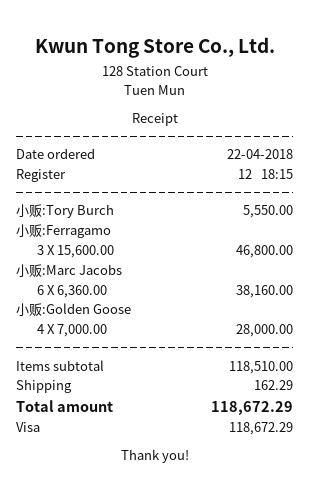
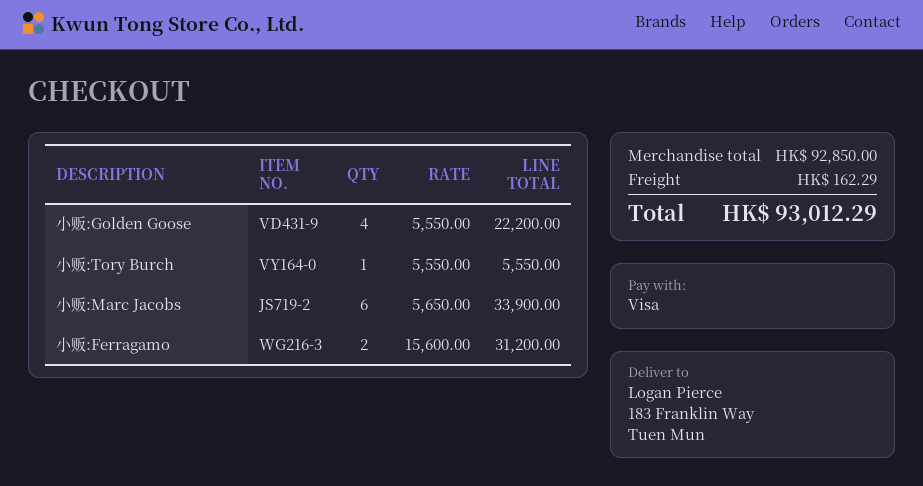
小贩:Ferragamo: 3 x 15600.00 = 46800.00 -> 2 x 15600.00 = 31200.00
小贩:Marc Jacobs: 6 x 6360.00 = 38160.00 -> 6 x 5650.00 = 33900.00
小贩:Golden Goose: 4 x 7000.00 = 28000.00 -> 4 x 5550.00 = 22200.00
subtotal: 118510.00 -> 92850.00
total: 118672.29 -> 93012.29

